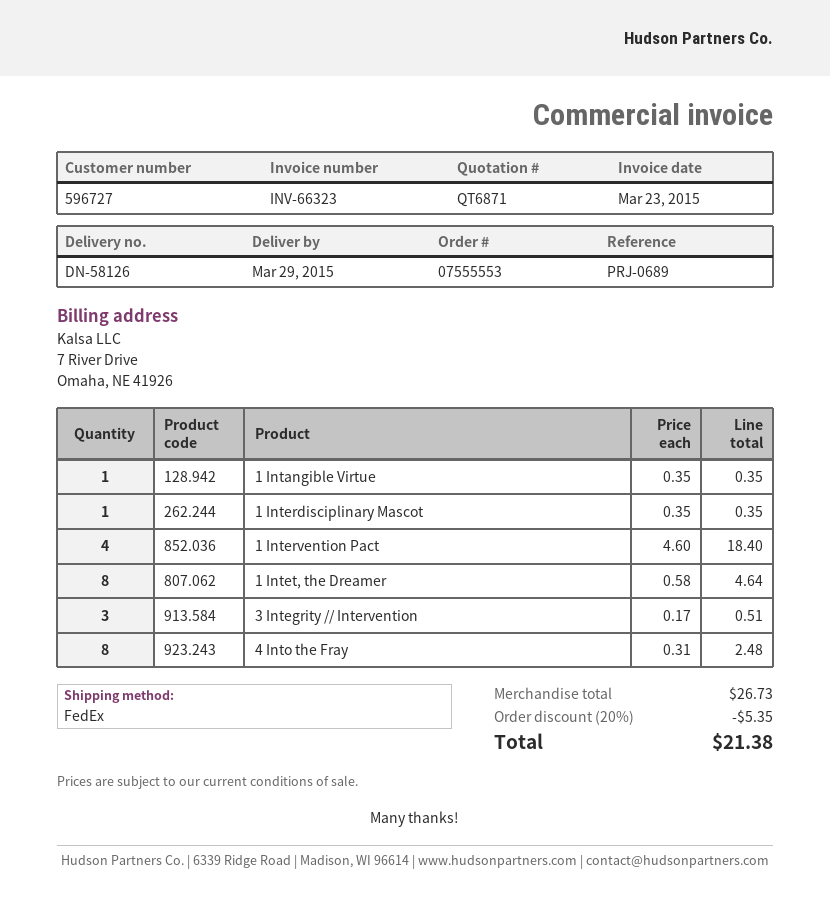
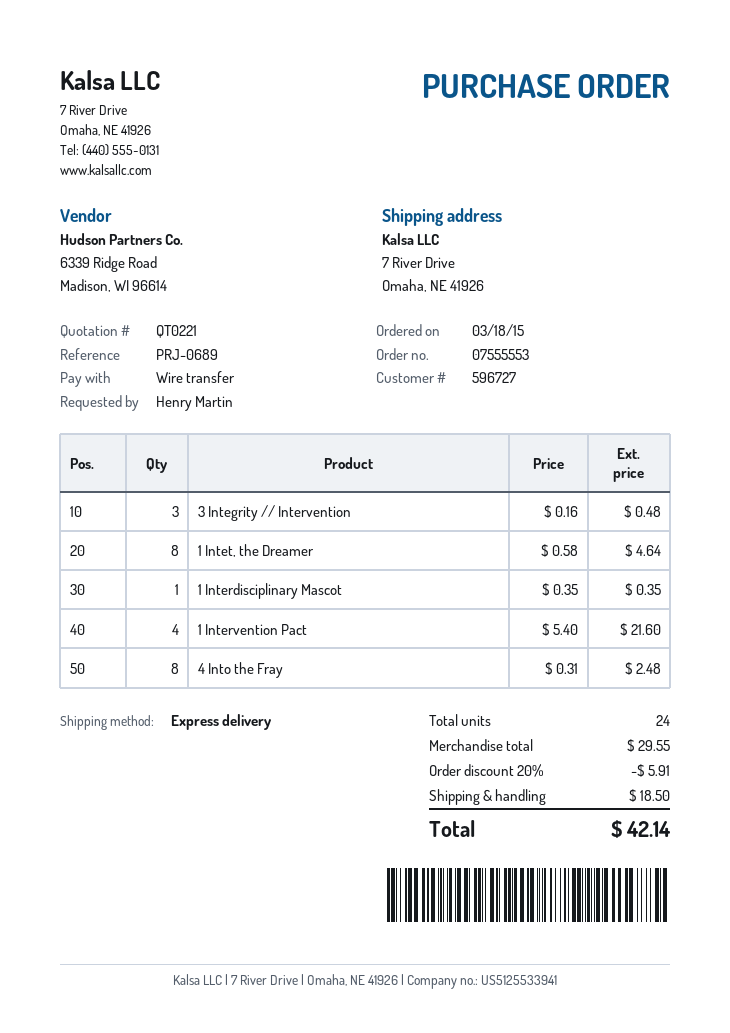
quote number: QT6871 -> QT0221
shipping method: FedEx -> express
1 Intangible Virtue: 1 x 0.35 = 0.35 -> none
1 Intervention Pact: 4 x 4.60 = 18.40 -> 4 x 5.40 = 21.60
3 Integrity // Intervention: 3 x 0.17 = 0.51 -> 3 x 0.16 = 0.48
subtotal: 26.73 -> 29.55
discount: 20% = 5.35 -> 20% = 5.91
shipping: none -> 18.50
total: 21.38 -> 42.14

